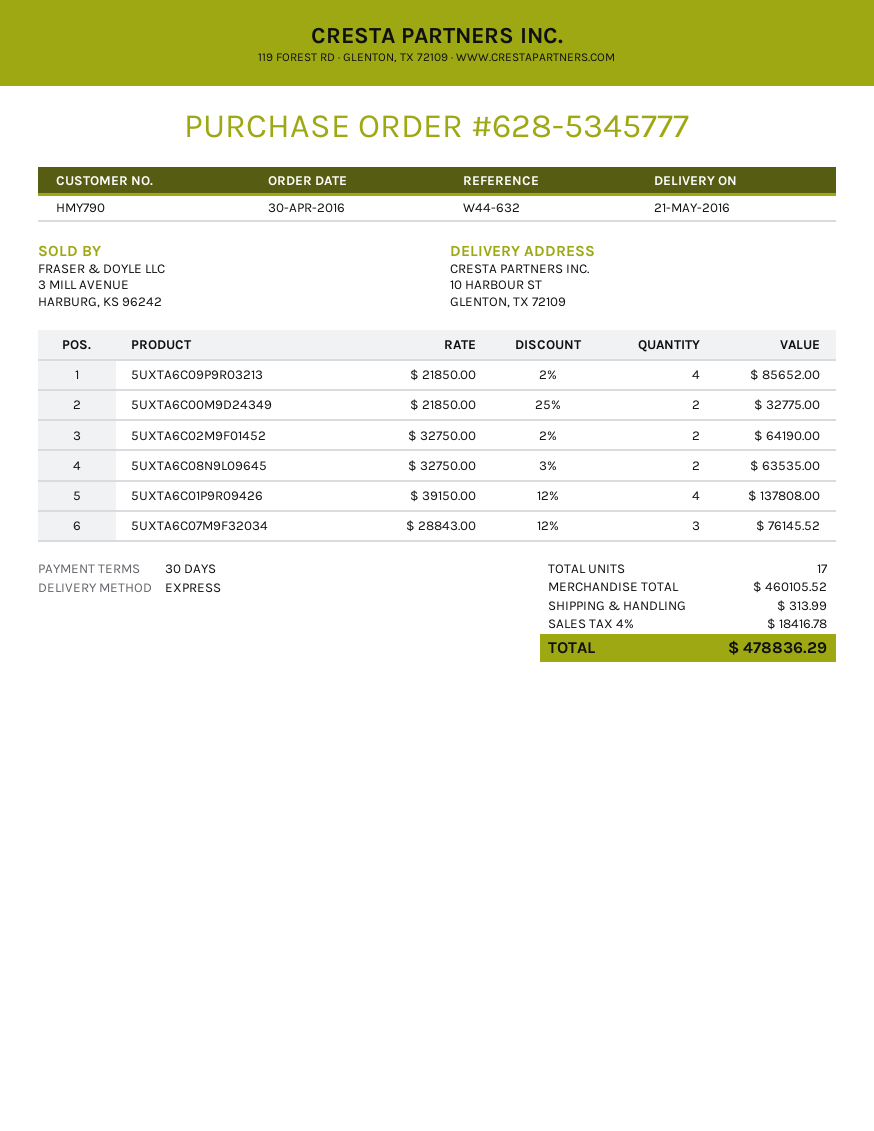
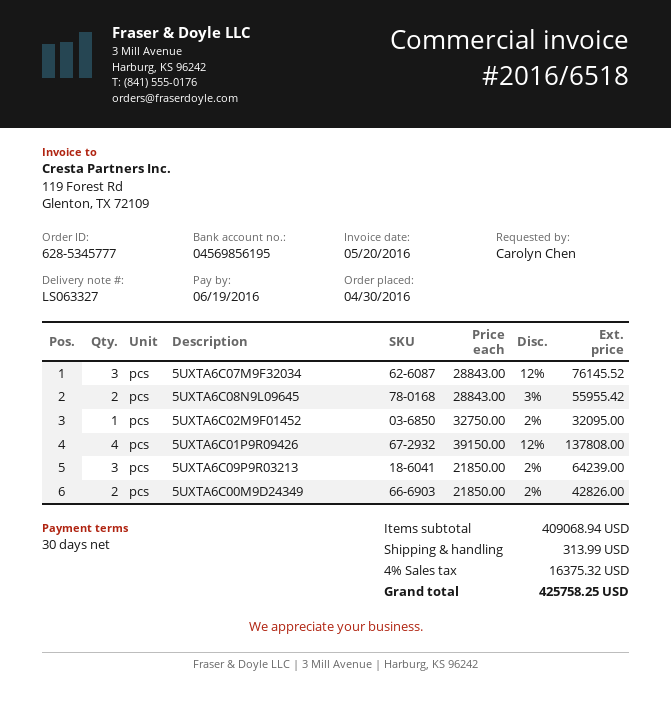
5UXTA6C09P9R03213: 4 x 21850.00 - 2% = 85652.00 -> 3 x 21850.00 - 2% = 64239.00
5UXTA6C00M9D24349: 2 x 21850.00 - 25% = 32775.00 -> 2 x 21850.00 - 2% = 42826.00
5UXTA6C02M9F01452: 2 x 32750.00 - 2% = 64190.00 -> 1 x 32750.00 - 2% = 32095.00
5UXTA6C08N9L09645: 2 x 32750.00 - 3% = 63535.00 -> 2 x 28843.00 - 3% = 55955.42
subtotal: 460105.52 -> 409068.94
tax: 4% = 18416.78 -> 4% = 16375.32
total: 478836.29 -> 425758.25

